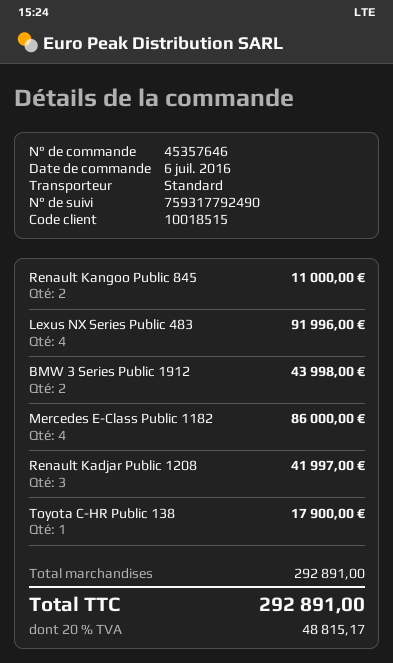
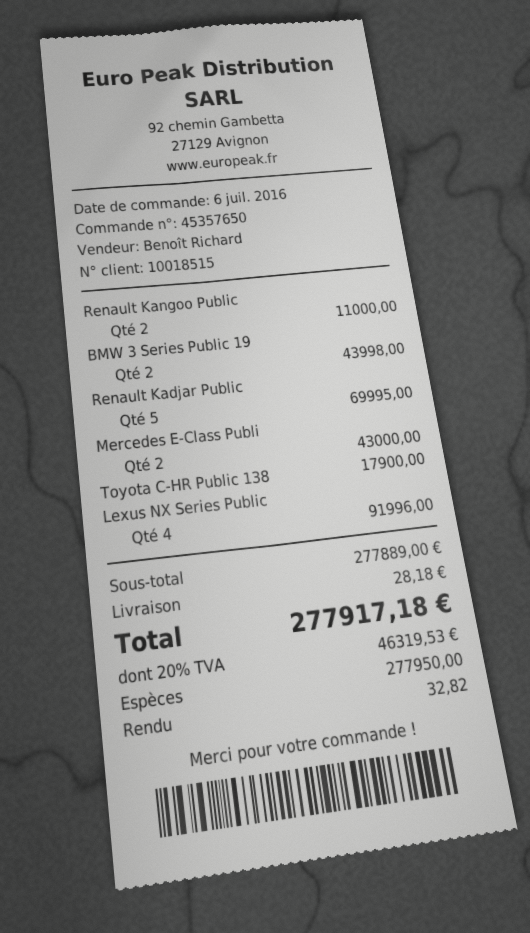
order number: 45357646 -> 45357650
Mercedes E-Class Public 1182: 4 for 86000.00 -> 2 for 43000.00
Renault Kadjar Public 1208: 3 for 41997.00 -> 5 for 69995.00
subtotal: 292891.00 -> 277889.00
shipping: none -> 28.18
tax: 20% = 48815.17 -> 20% = 46319.53
total: 292891.00 -> 277917.18

